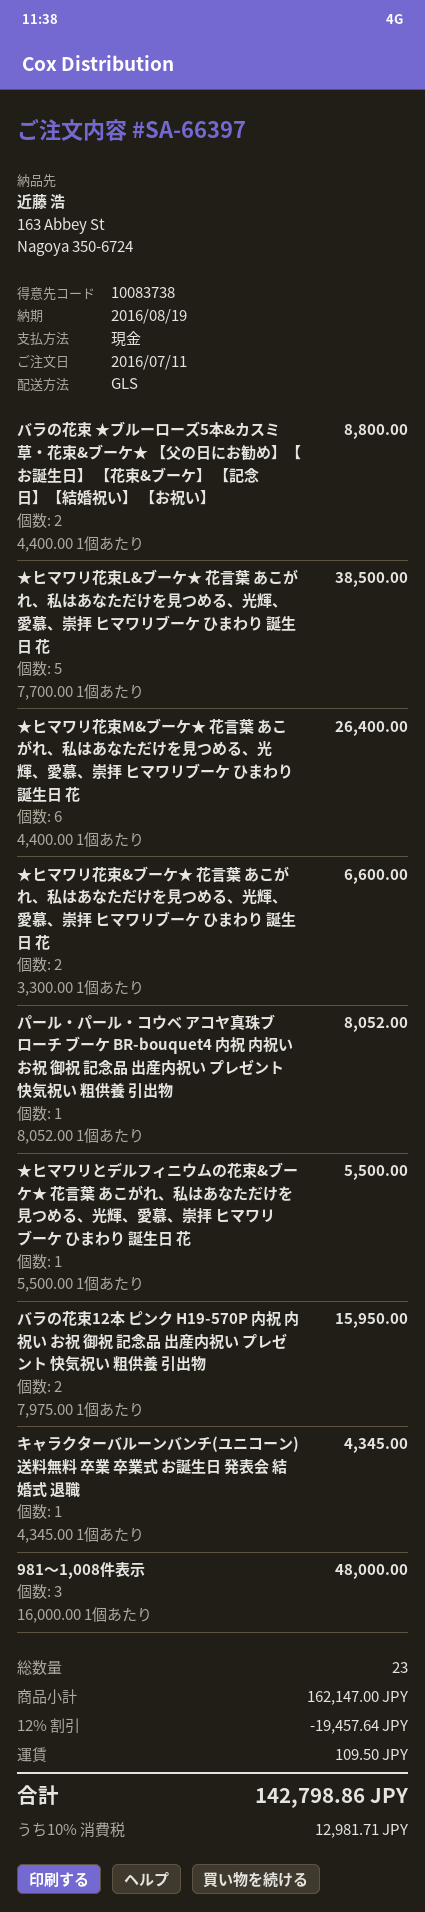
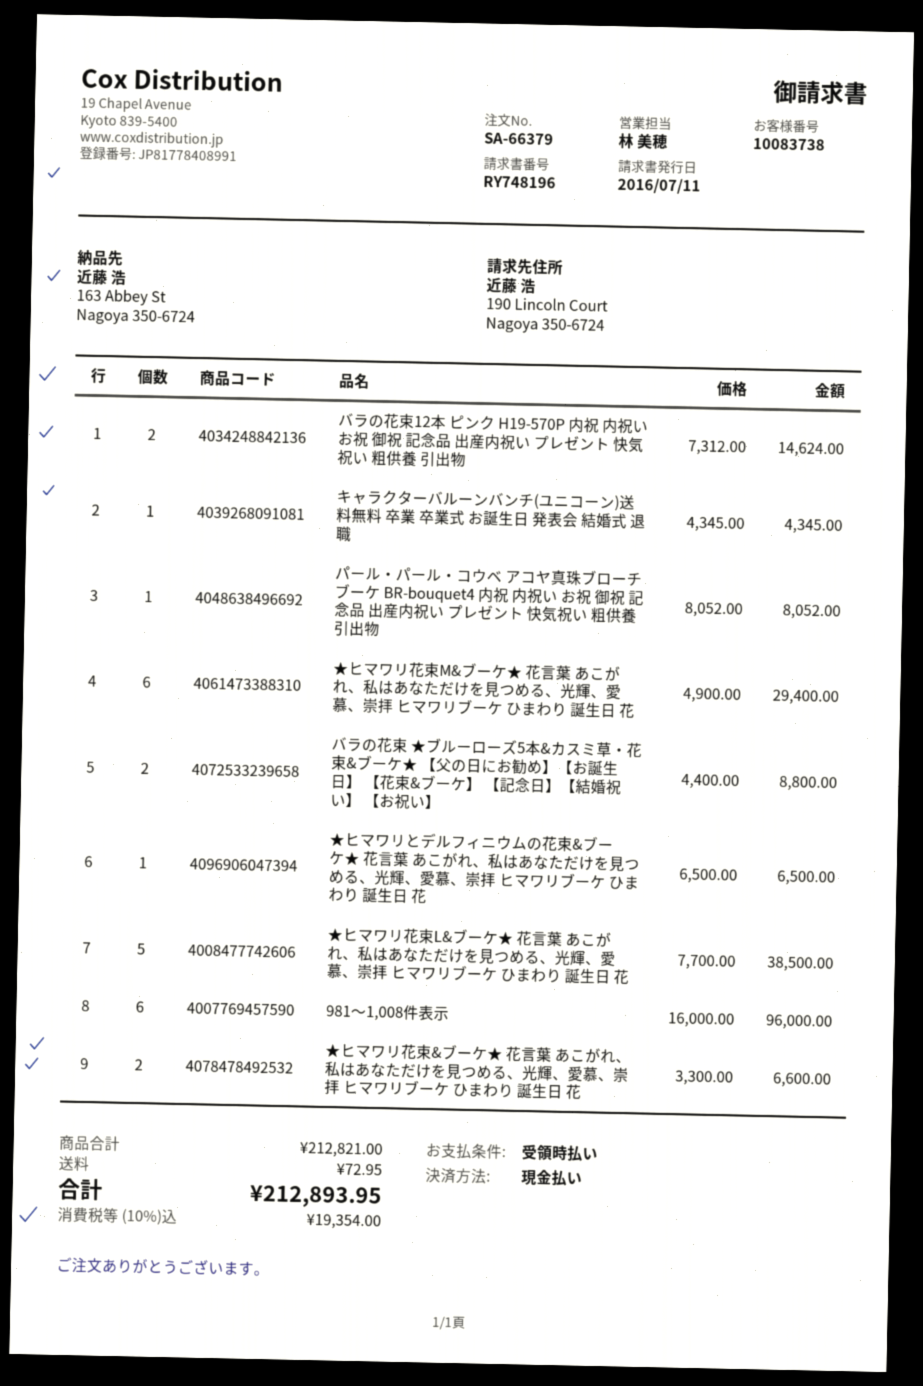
order number: SA-66397 -> SA-66379
★ヒマワリ花束M&ブーケ★ 花言葉 あこがれ、私はあなただけを見つめる、光輝、愛慕、崇拝 ヒマワリブーケ ひまわり 誕生日 花: 6 x 4400.00 = 26400.00 -> 6 x 4900.00 = 29400.00
★ヒマワリとデルフィニウムの花束&ブーケ★ 花言葉 あこがれ、私はあなただけを見つめる、光輝、愛慕、崇拝 ヒマワリブーケ ひまわり 誕生日 花: 1 x 5500.00 = 5500.00 -> 1 x 6500.00 = 6500.00
バラの花束12本 ピンク H19-570P 内祝 内祝い お祝 御祝 記念品 出産内祝い プレゼント 快気祝い 粗供養 引出物: 2 x 7975.00 = 15950.00 -> 2 x 7312.00 = 14624.00
981〜1,008件表示: 3 x 16000.00 = 48000.00 -> 6 x 16000.00 = 96000.00
subtotal: 162147.00 -> 212821.00
discount: 12% = 19457.64 -> none
shipping: 109.50 -> 72.95
tax: 10% = 12981.71 -> 10% = 19354.00
total: 142798.86 -> 212893.95

